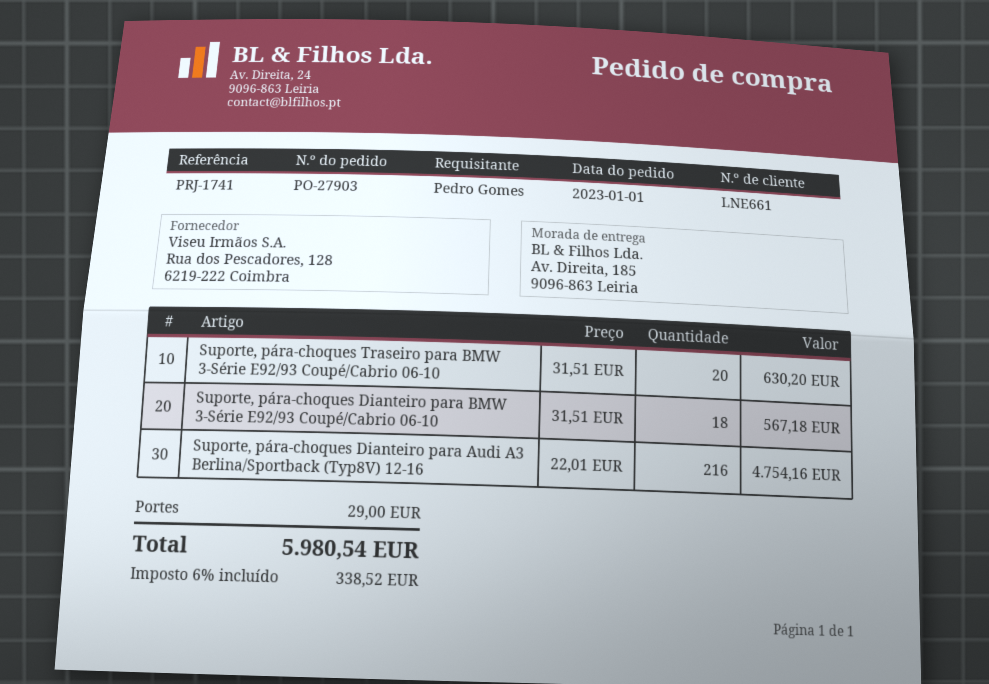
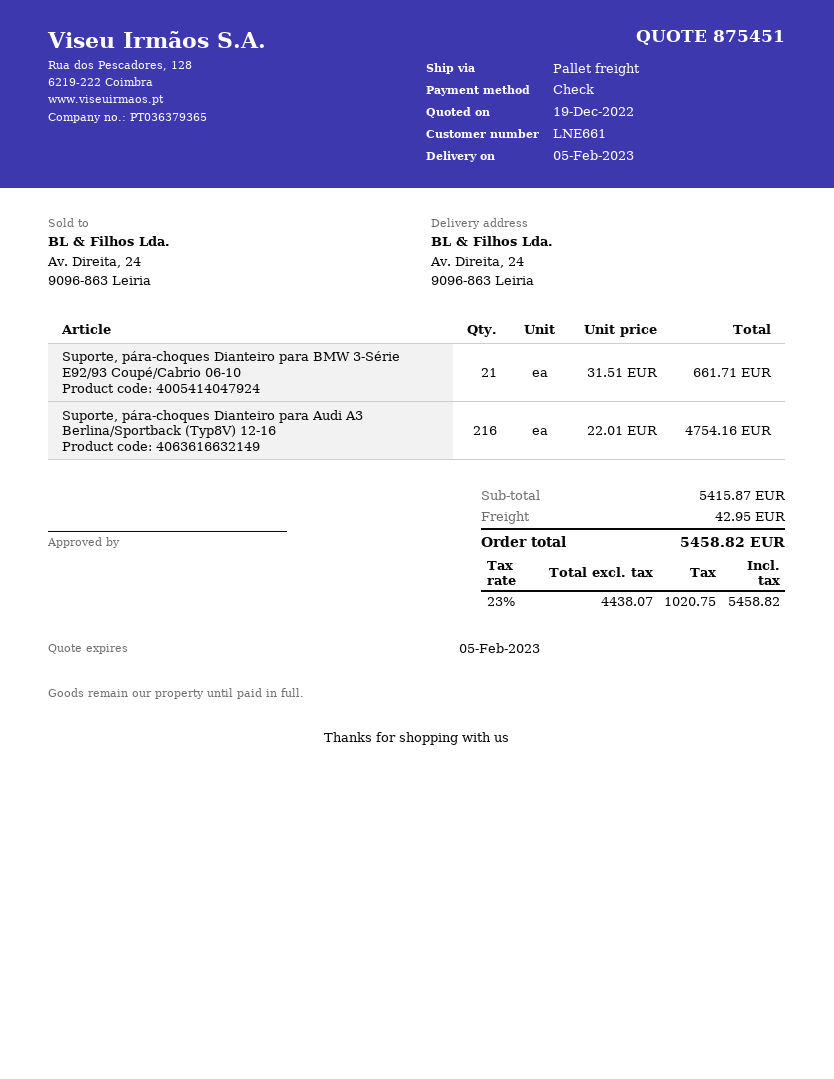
ship to: Av. Direita, 185, 9096-863 Leiria -> Av. Direita, 24, 9096-863 Leiria
Suporte, pára-choques Traseiro para BMW 3-Série E92/93 Coupé/Cabrio 06-10: 20 x 31.51 = 630.20 -> none
Suporte, pára-choques Dianteiro para BMW 3-Série E92/93 Coupé/Cabrio 06-10: 18 x 31.51 = 567.18 -> 21 x 31.51 = 661.71
shipping: 29.00 -> 42.95
tax: 6% = 338.52 -> 23% = 1020.75
total: 5980.54 -> 5458.82

